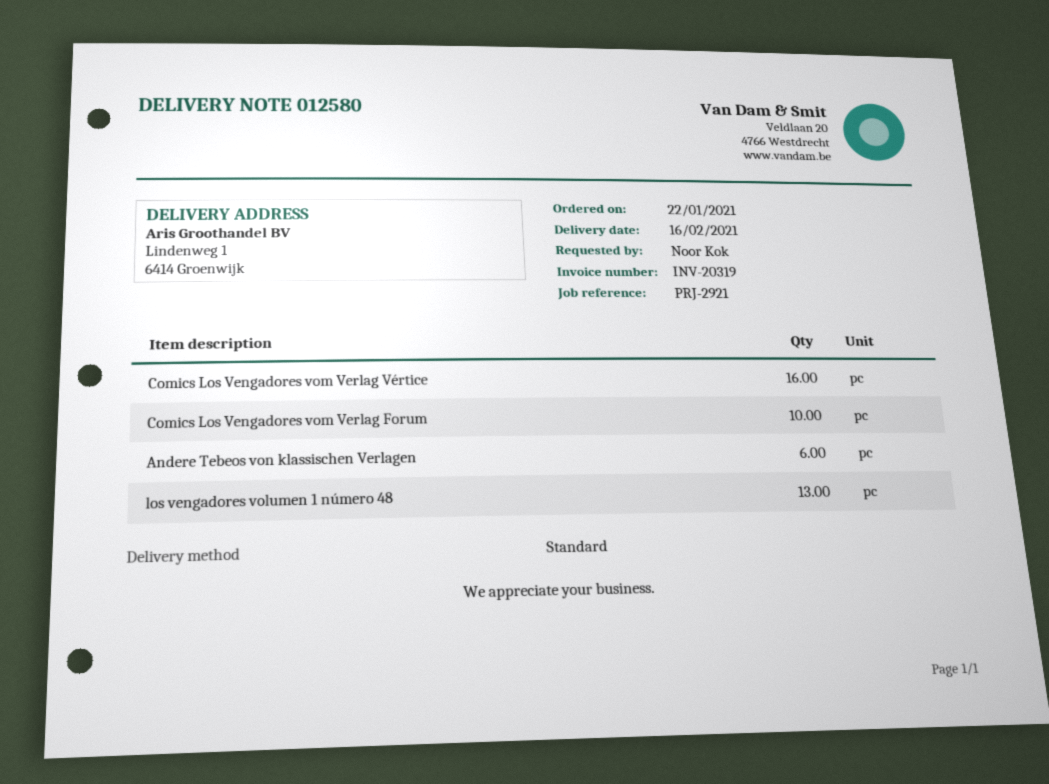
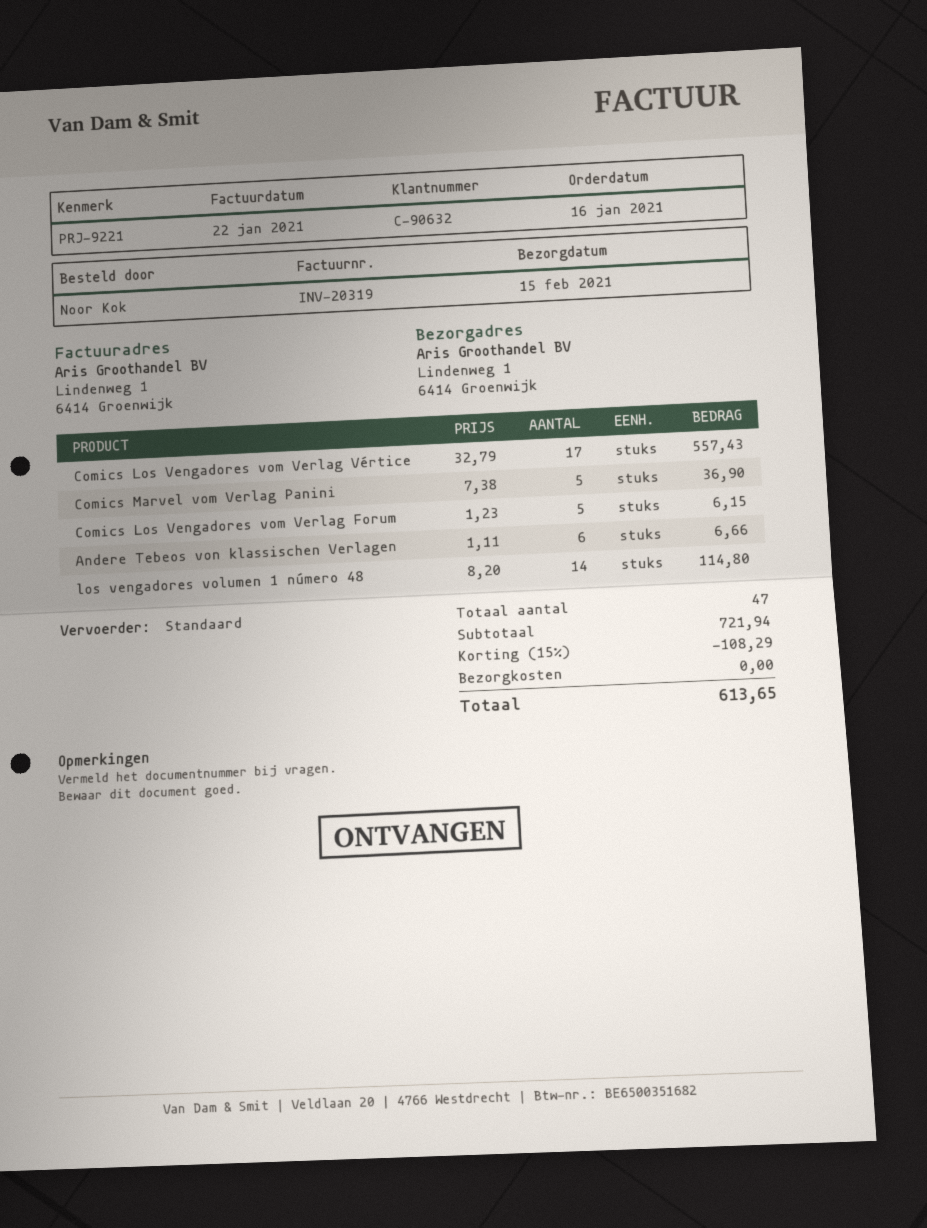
order date: 2021-01-22 -> 2021-01-16
delivery date: 2021-02-16 -> 2021-02-15
reference: PRJ-2921 -> PRJ-9221
Comics Los Vengadores vom Verlag Vértice: 16 -> 17
Comics Los Vengadores vom Verlag Forum: 10 -> 5
los vengadores volumen 1 número 48: 13 -> 14
Comics Marvel vom Verlag Panini: none -> 5

